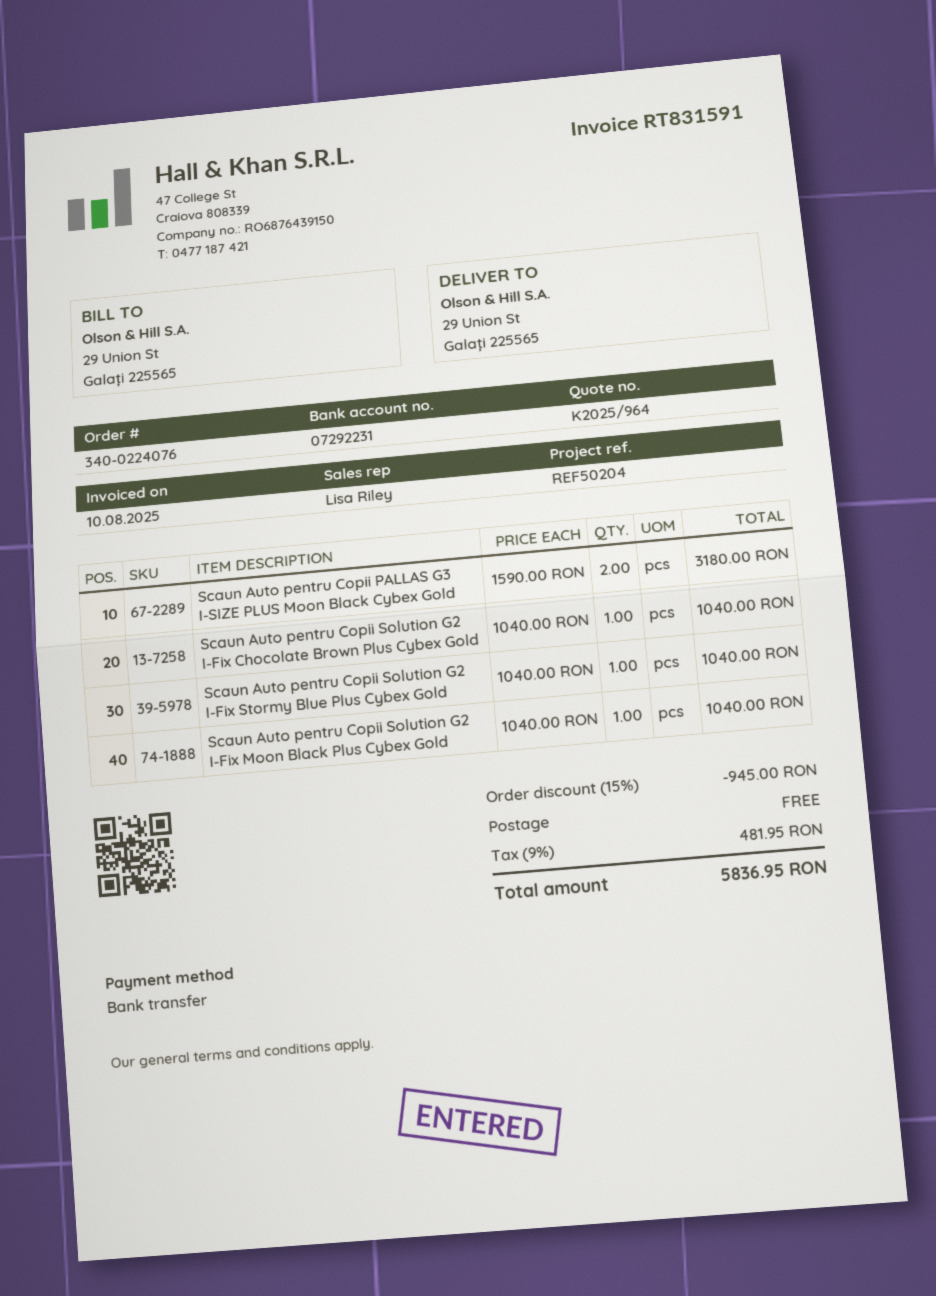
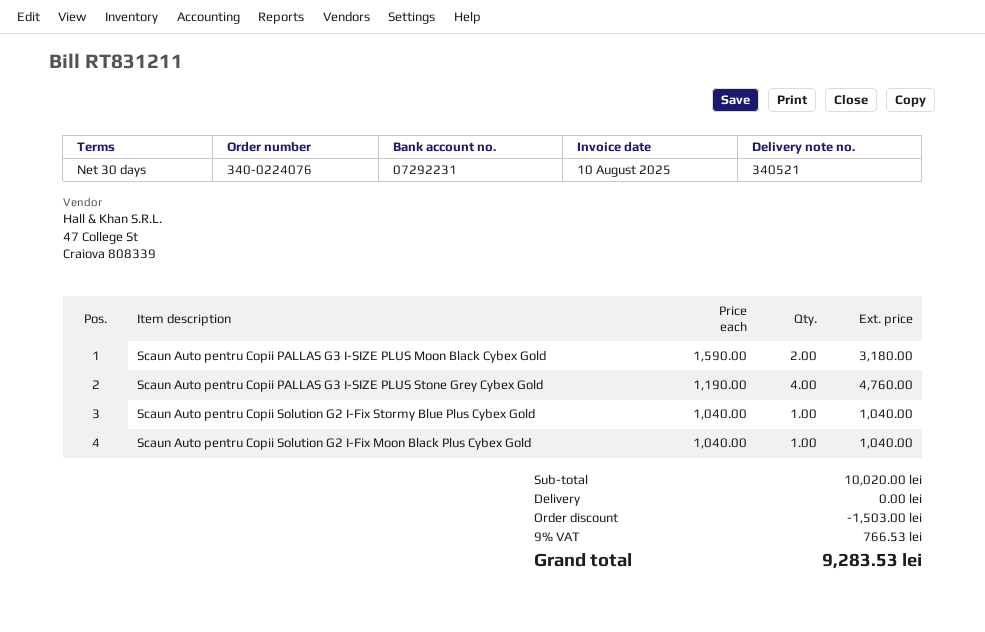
invoice number: RT831591 -> RT831211
Scaun Auto pentru Copii Solution G2 I-Fix Chocolate Brown Plus Cybex Gold: 1 x 1040.00 = 1040.00 -> none
Scaun Auto pentru Copii PALLAS G3 I-SIZE PLUS Stone Grey Cybex Gold: none -> 4 x 1190.00 = 4760.00
discount: 945.00 -> 1503.00
tax: 9% = 481.95 -> 9% = 766.53
total: 5836.95 -> 9283.53

